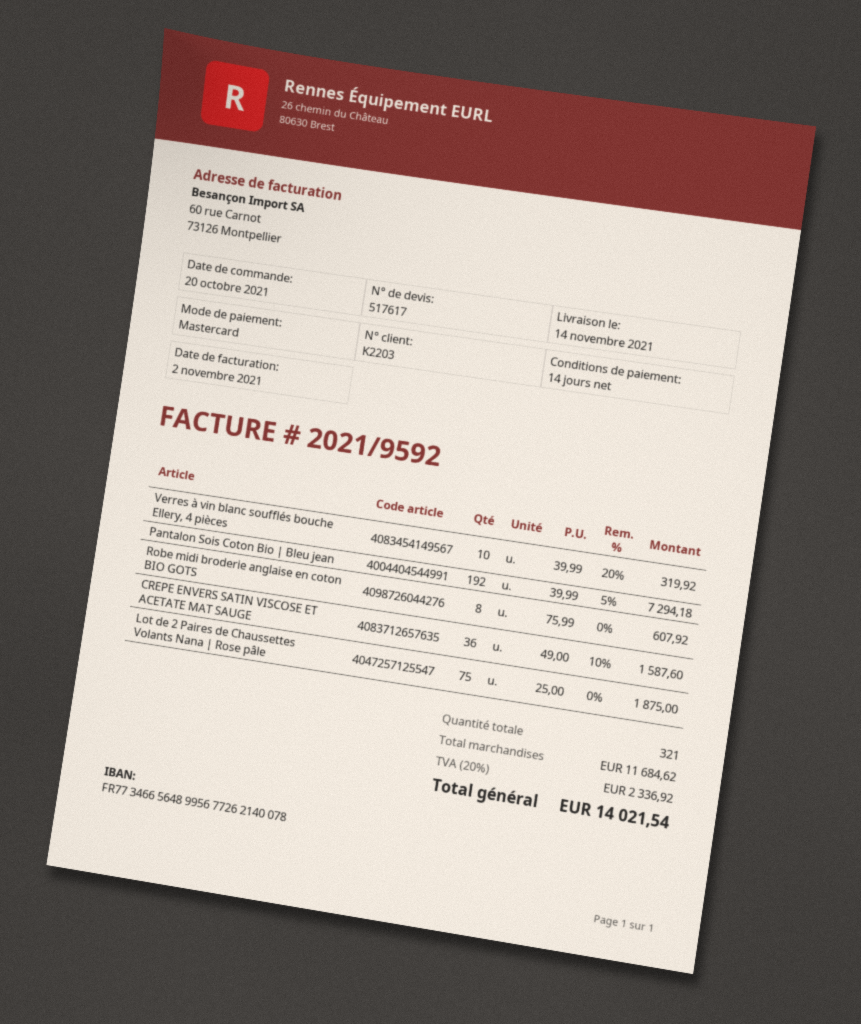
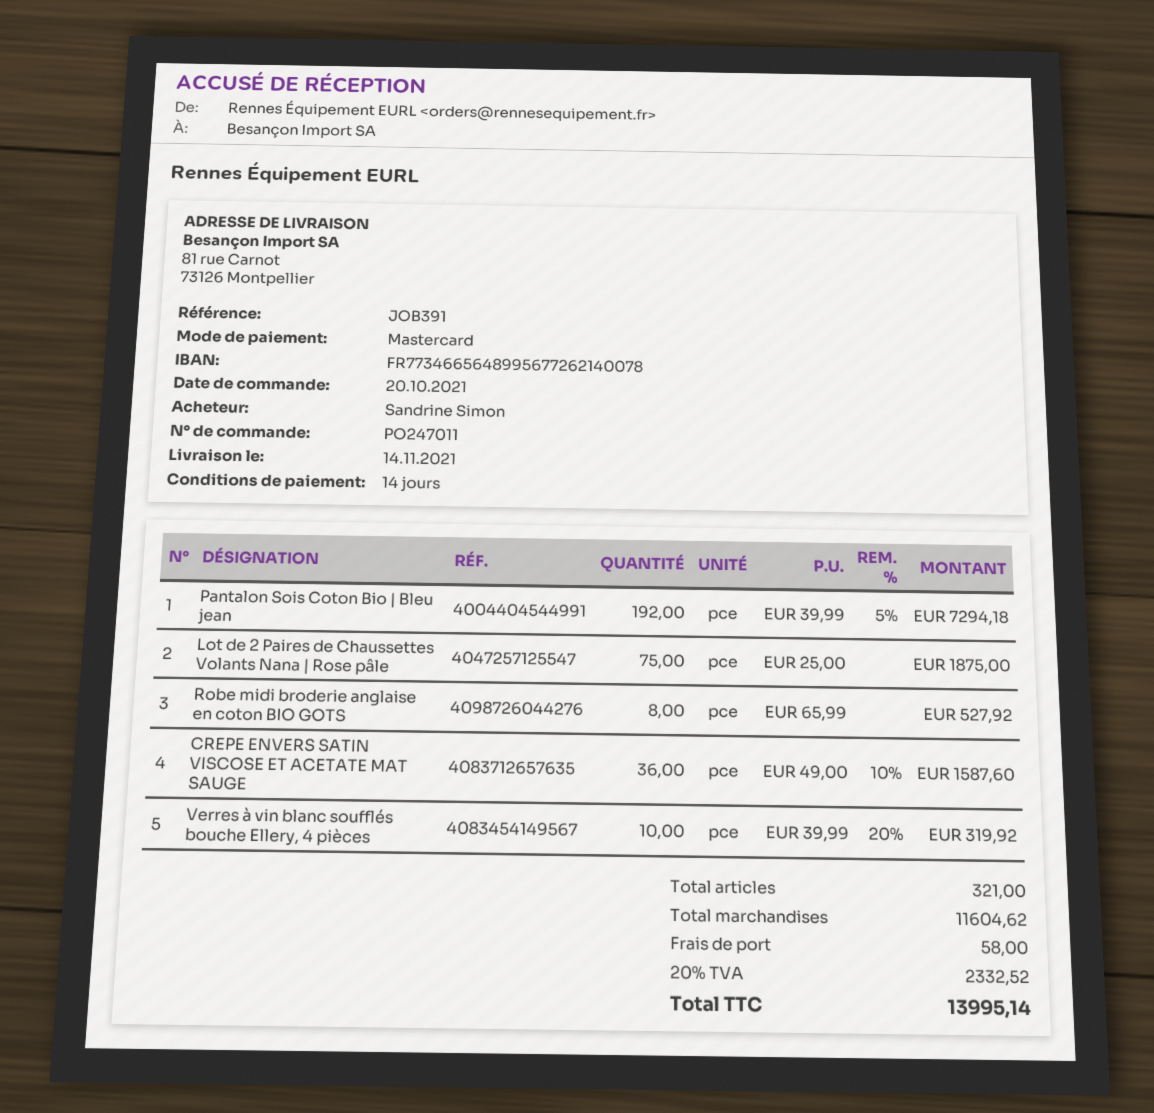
Robe midi broderie anglaise en coton BIO GOTS: 8 x 75.99 = 607.92 -> 8 x 65.99 = 527.92
subtotal: 11684.62 -> 11604.62
shipping: none -> 58.00
tax: 20% = 2336.92 -> 20% = 2332.52
total: 14021.54 -> 13995.14

